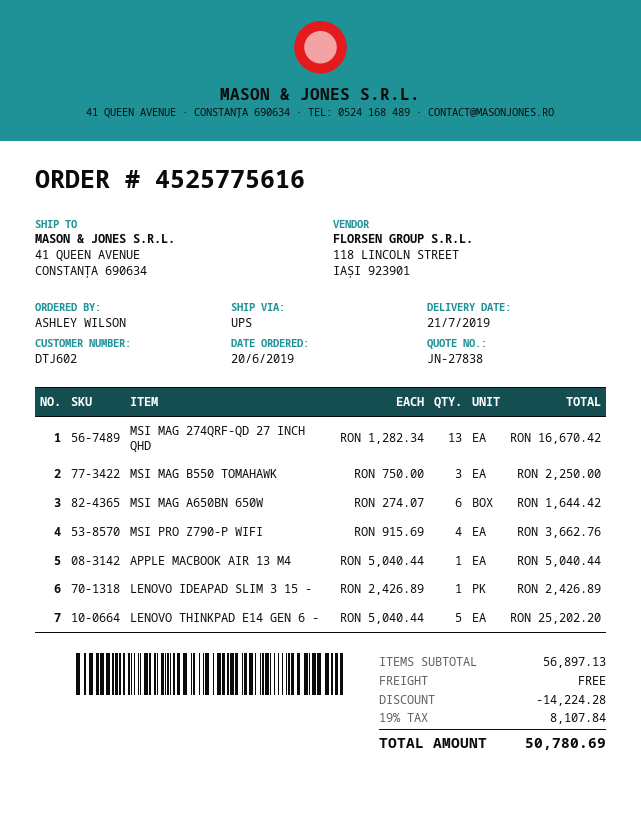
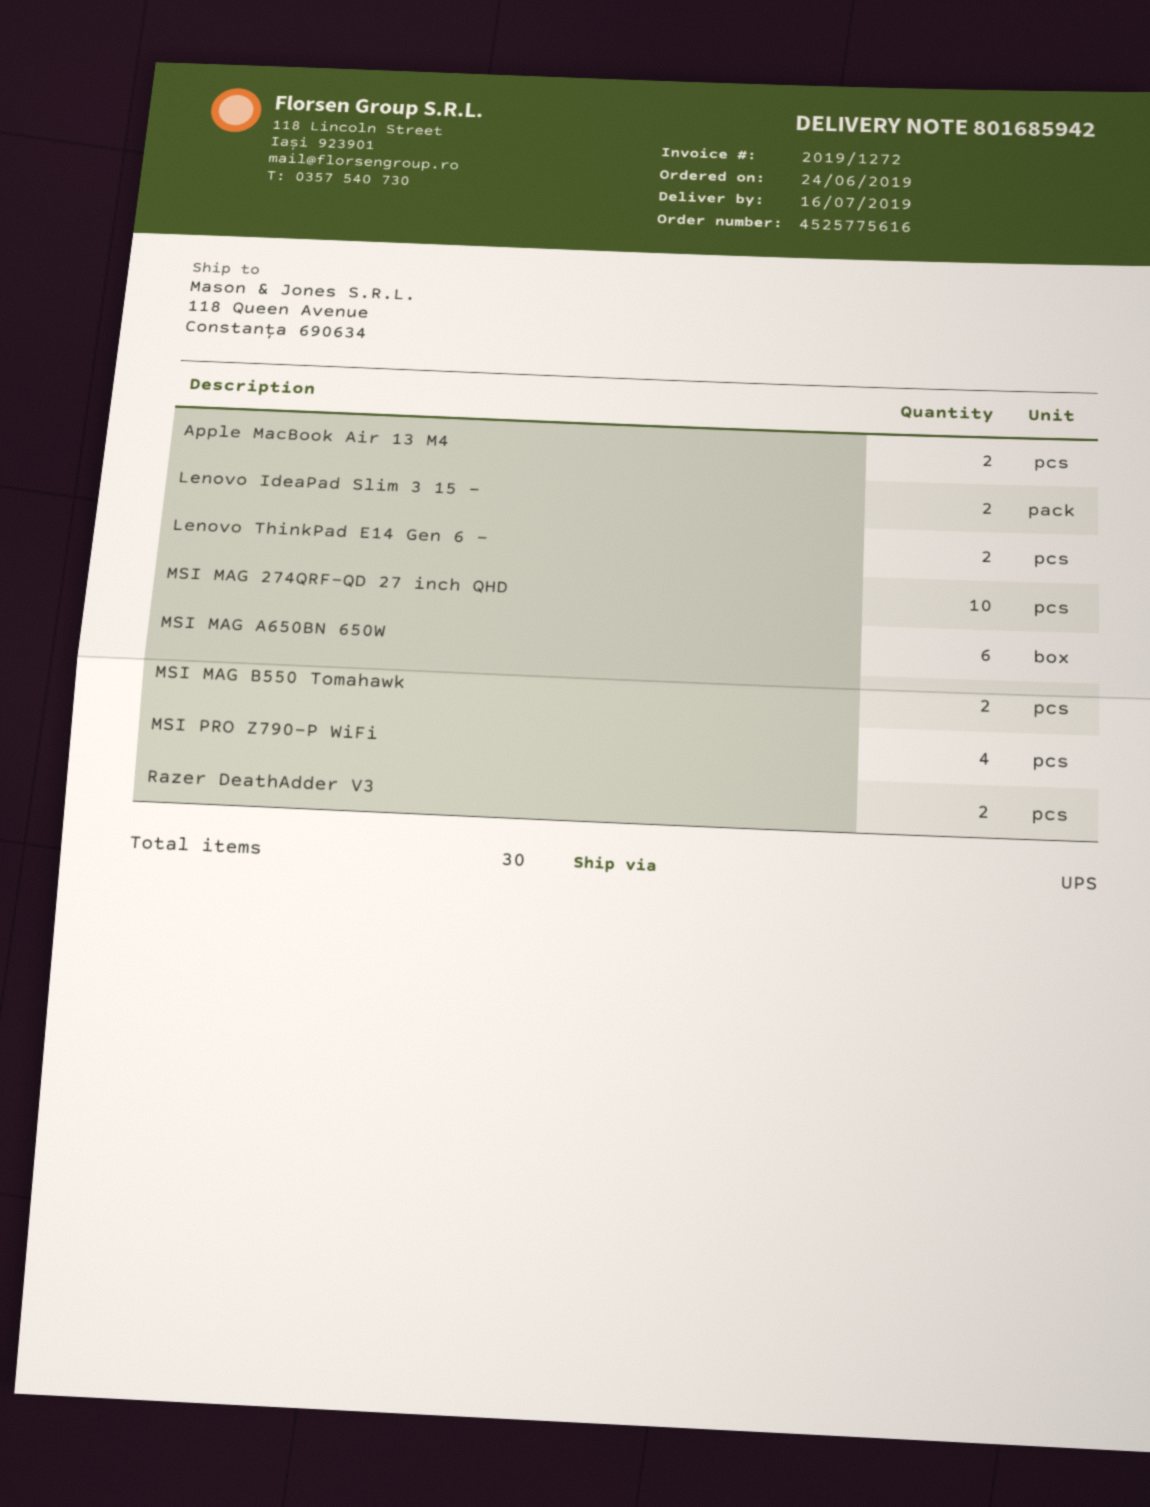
order date: 2019-06-20 -> 2019-06-24
delivery date: 2019-07-21 -> 2019-07-16
ship to: 41 QUEEN AVENUE, CONSTANȚA 690634 -> 118 Queen Avenue, Constanța 690634
MSI MAG 274QRF-QD 27 INCH QHD: 13 -> 10
MSI MAG B550 TOMAHAWK: 3 -> 2
APPLE MACBOOK AIR 13 M4: 1 -> 2
LENOVO IDEAPAD SLIM 3 15 -: 1 -> 2
LENOVO THINKPAD E14 GEN 6 -: 5 -> 2
Razer DeathAdder V3: none -> 2

